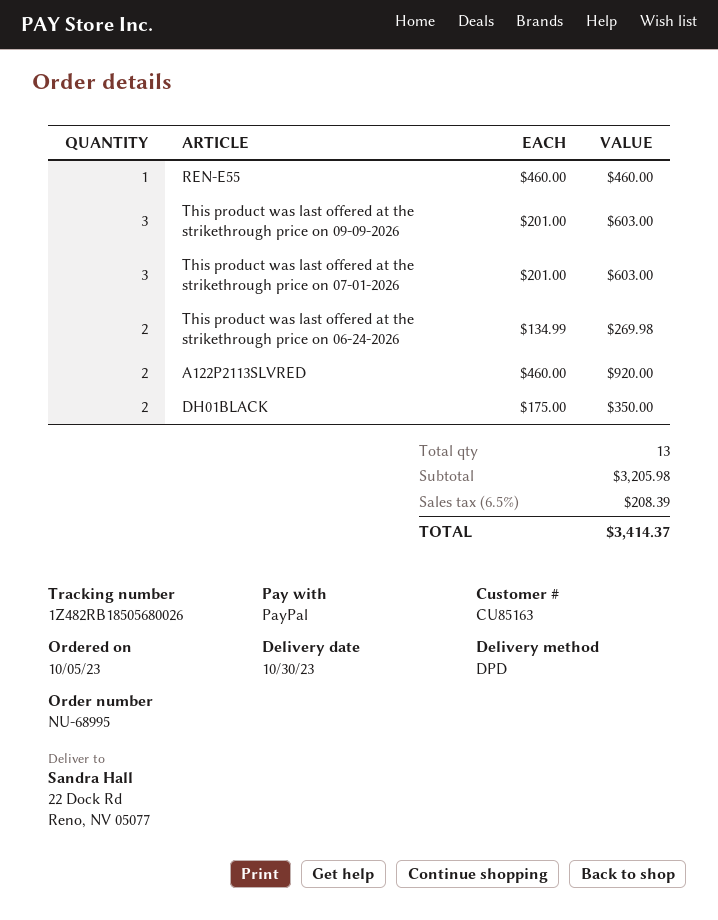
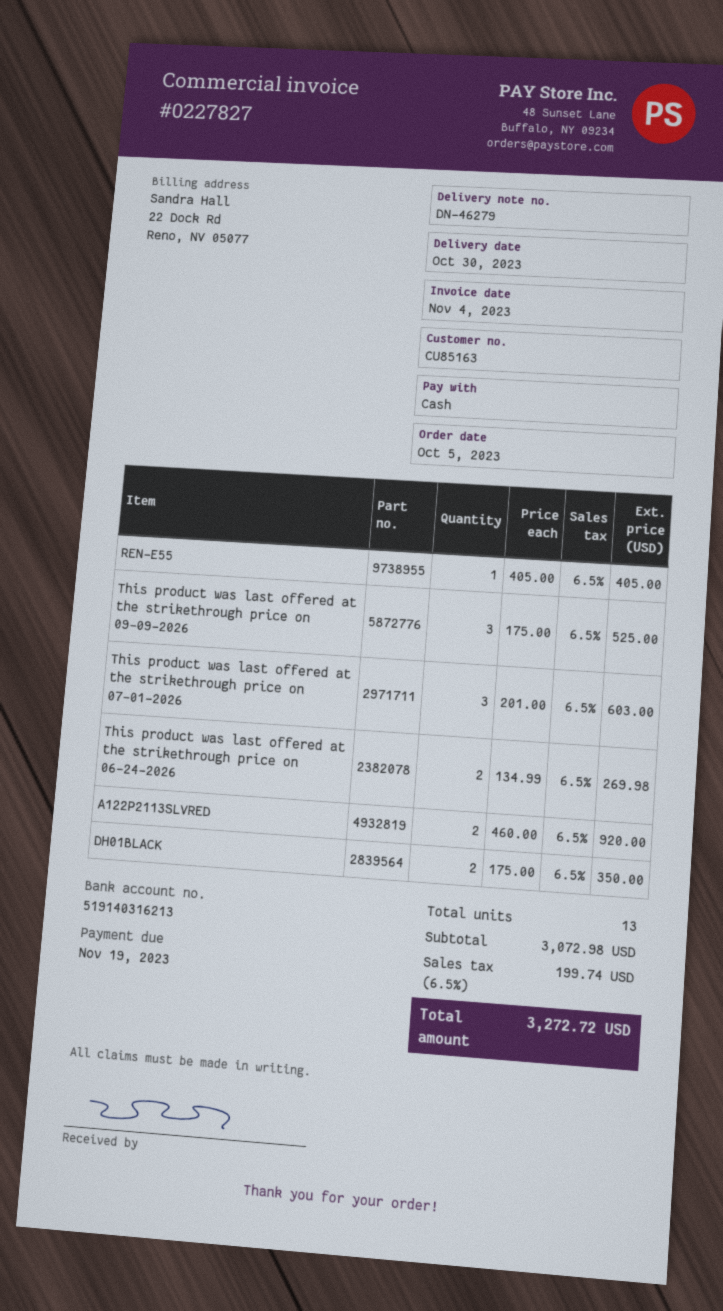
payment method: PayPal -> cash
REN-E55: 1 x 460.00 = 460.00 -> 1 x 405.00 = 405.00
This product was last offered at the strikethrough price on 09-09-2026: 3 x 201.00 = 603.00 -> 3 x 175.00 = 525.00
subtotal: 3205.98 -> 3072.98
tax: 6.5% = 208.39 -> 6.5% = 199.74
total: 3414.37 -> 3272.72

